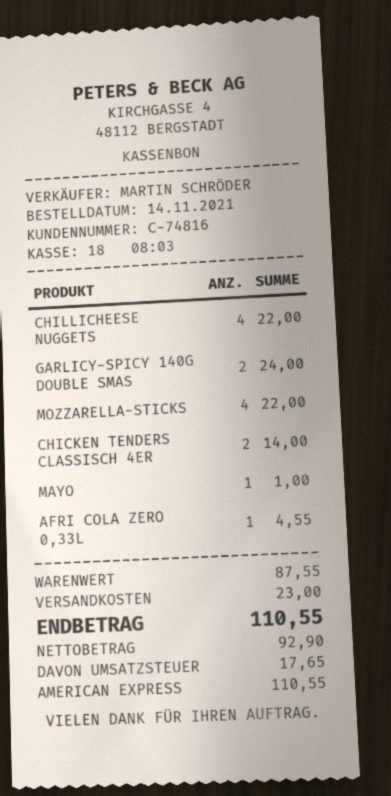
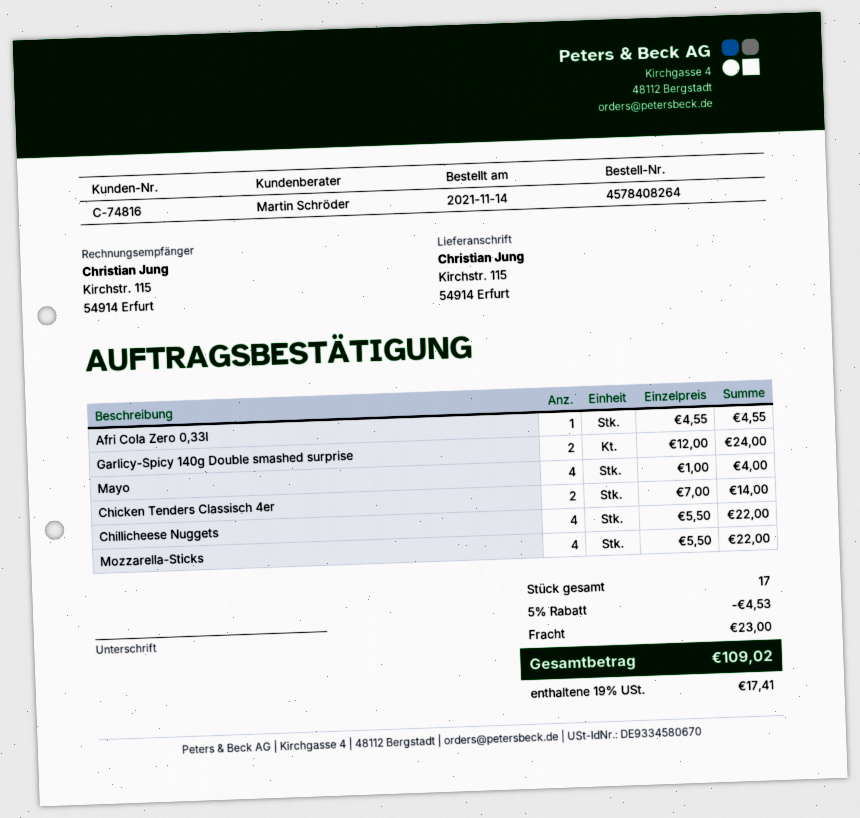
MAYO: 1 for 1.00 -> 4 for 4.00
discount: none -> 5% = 4.53
tax: 17.65 -> 17.41
total: 110.55 -> 109.02

